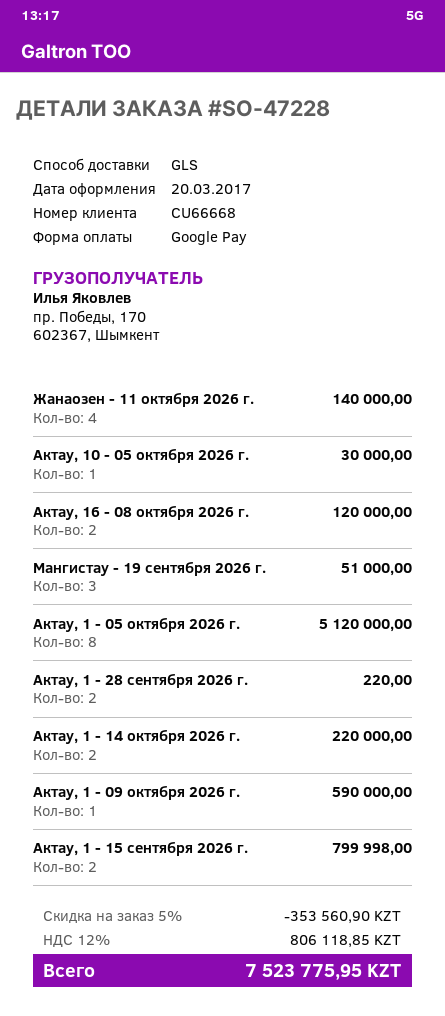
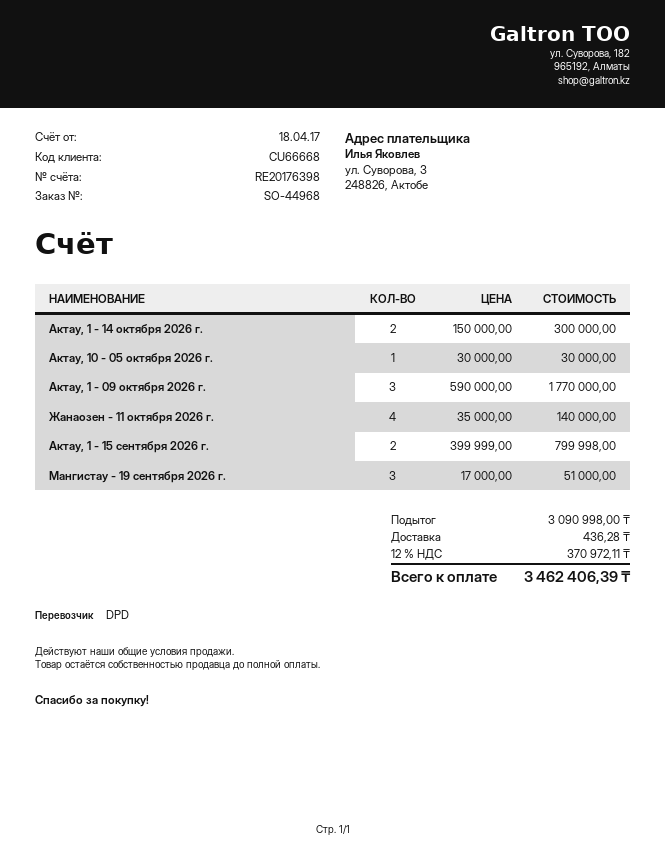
order number: SO-47228 -> SO-44968
shipping method: GLS -> DPD
Актау, 16 - 08 октября 2026 г.: 2 for 120000.00 -> none
Актау, 1 - 05 октября 2026 г.: 8 for 5120000.00 -> none
Актау, 1 - 28 сентября 2026 г.: 2 for 220.00 -> none
Актау, 1 - 14 октября 2026 г.: 2 for 220000.00 -> 2 for 300000.00
Актау, 1 - 09 октября 2026 г.: 1 for 590000.00 -> 3 for 1770000.00
discount: 5% = 353560.90 -> none
shipping: none -> 436.28
tax: 12% = 806118.85 -> 12% = 370972.11
total: 7523775.95 -> 3462406.39

